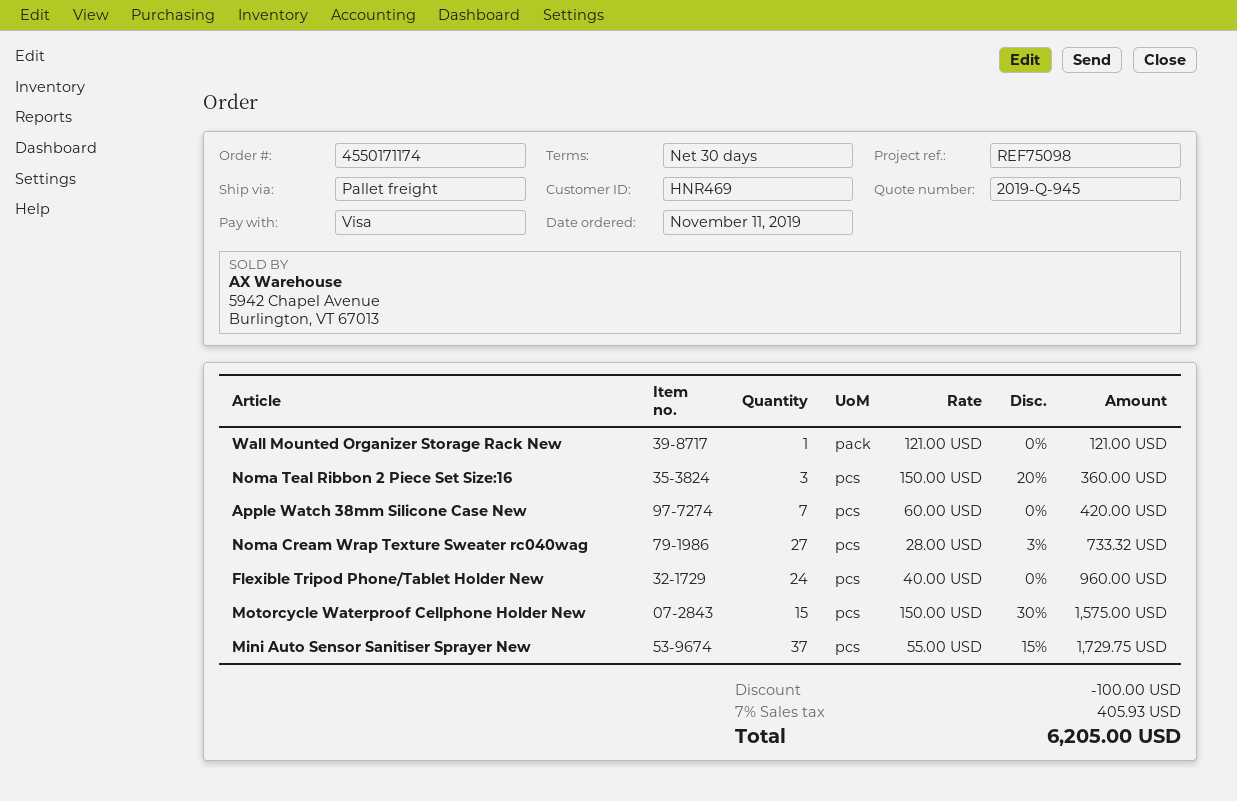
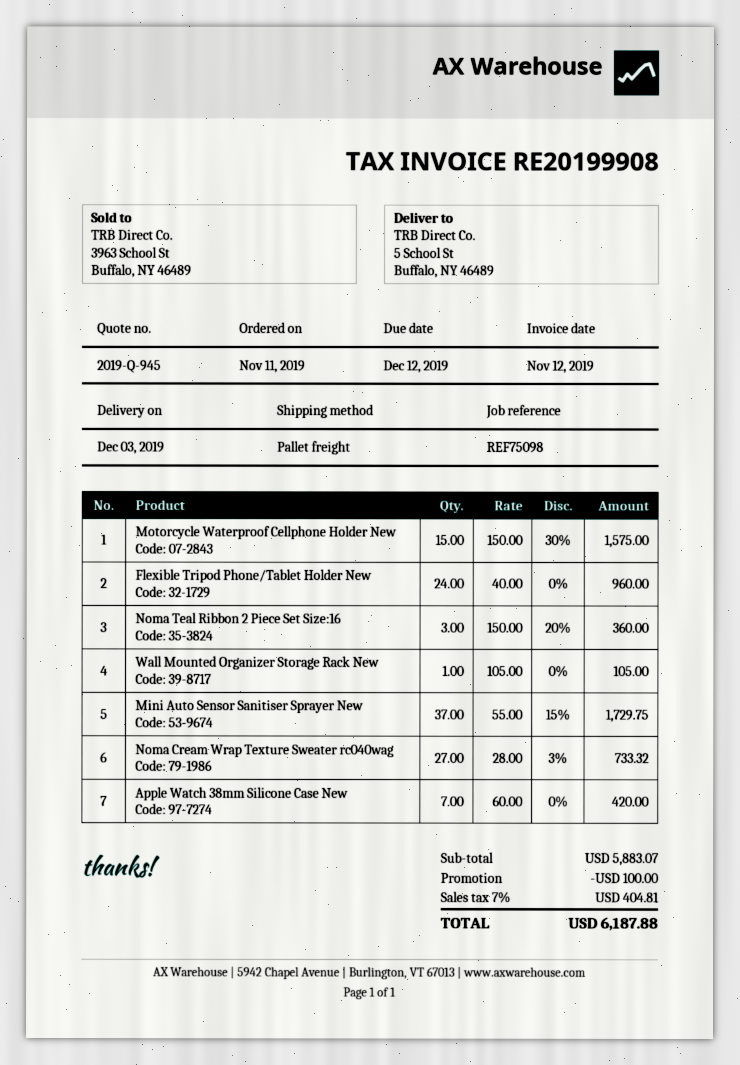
Wall Mounted Organizer Storage Rack New: 1 x 121.00 = 121.00 -> 1 x 105.00 = 105.00
tax: 7% = 405.93 -> 7% = 404.81
total: 6205.00 -> 6187.88

